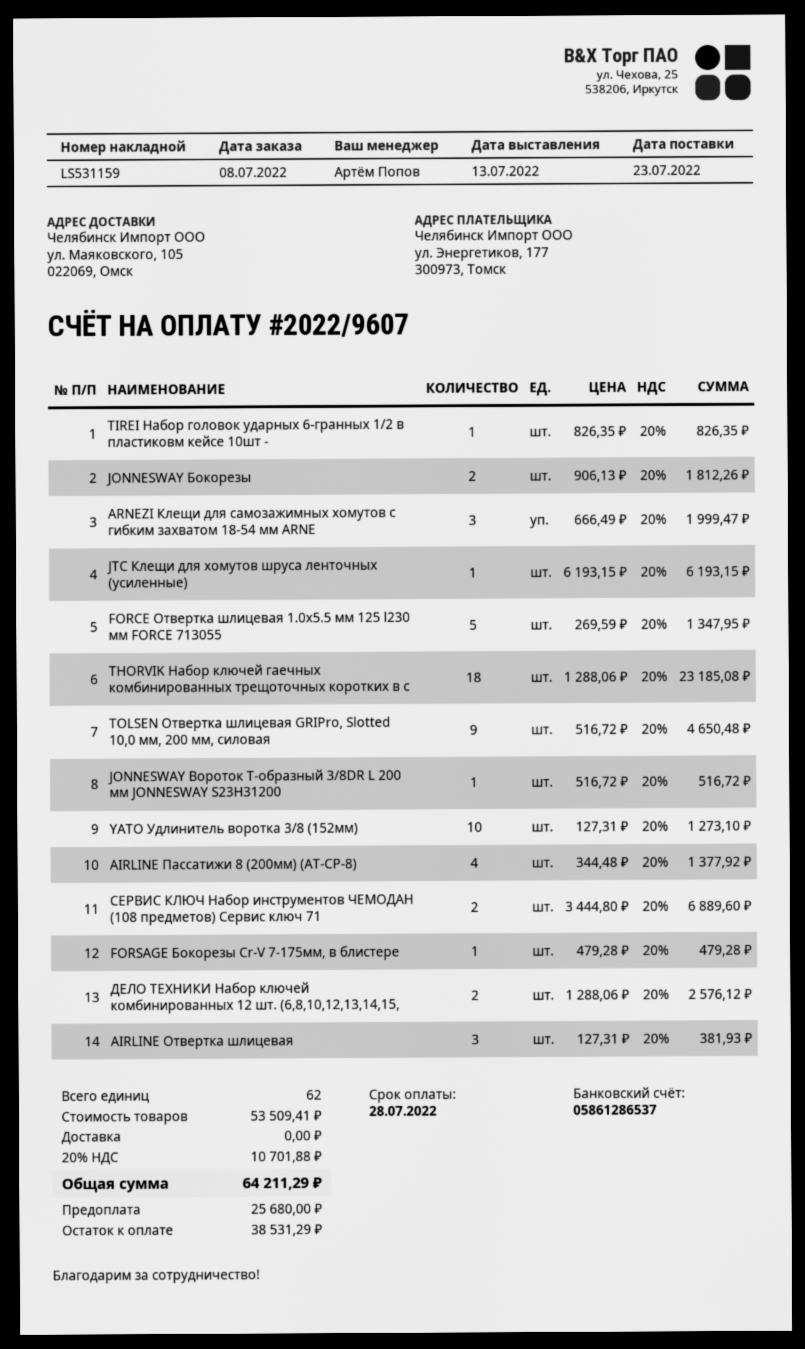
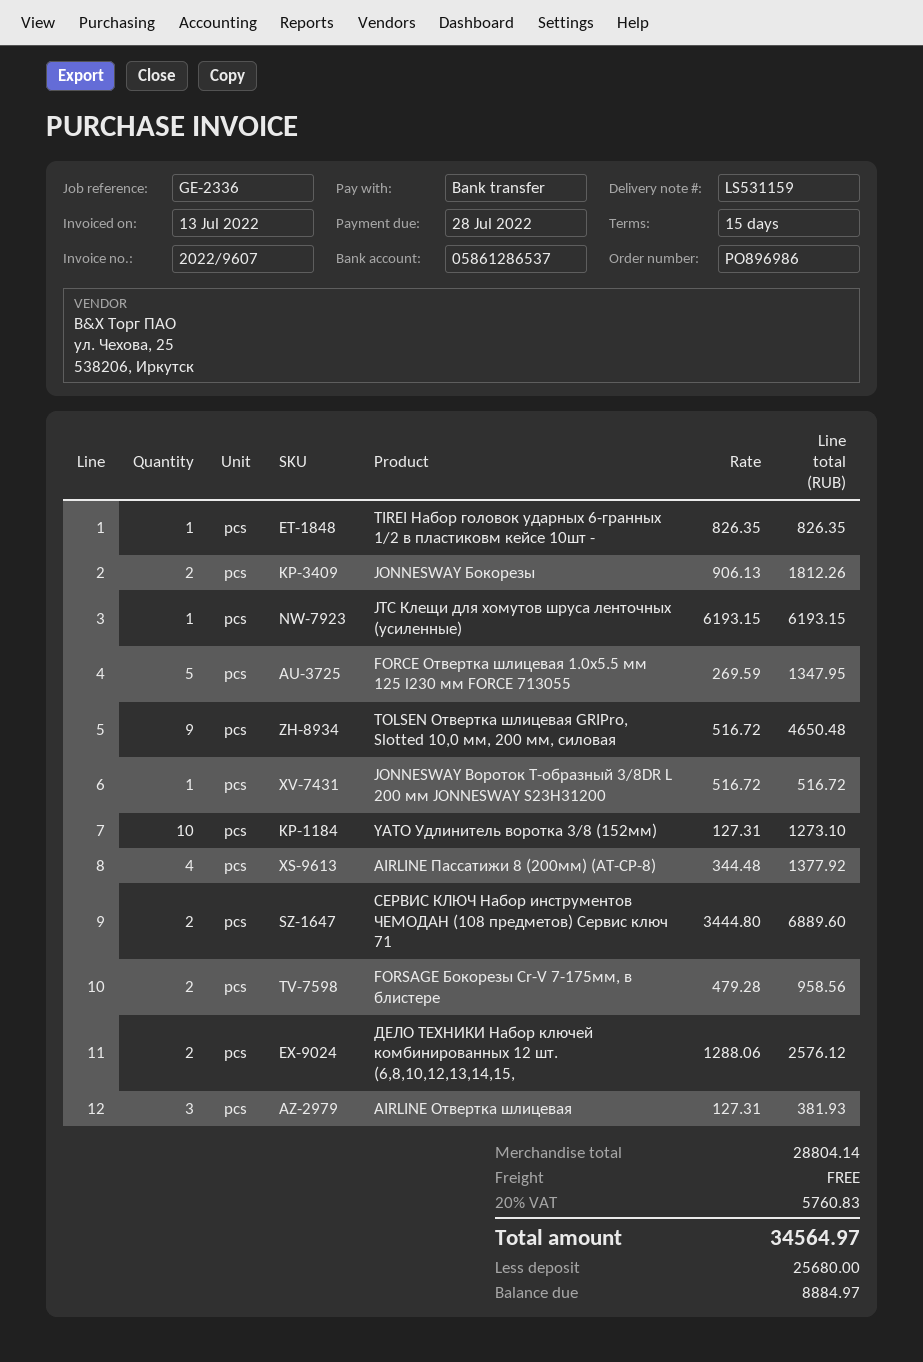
ARNEZI Клещи для самозажимных хомутов c гибким захватом 18-54 мм ARNE: 3 x 666.49 = 1999.47 -> none
THORVIK Набор ключей гаечных комбинированных трещоточных коротких в с: 18 x 1288.06 = 23185.08 -> none
FORSAGE Бокорезы Cr-V 7-175мм, в блистере: 1 x 479.28 = 479.28 -> 2 x 479.28 = 958.56
subtotal: 53509.41 -> 28804.14
tax: 20% = 10701.88 -> 20% = 5760.83
total: 64211.29 -> 34564.97
balance: 38531.29 -> 8884.97

